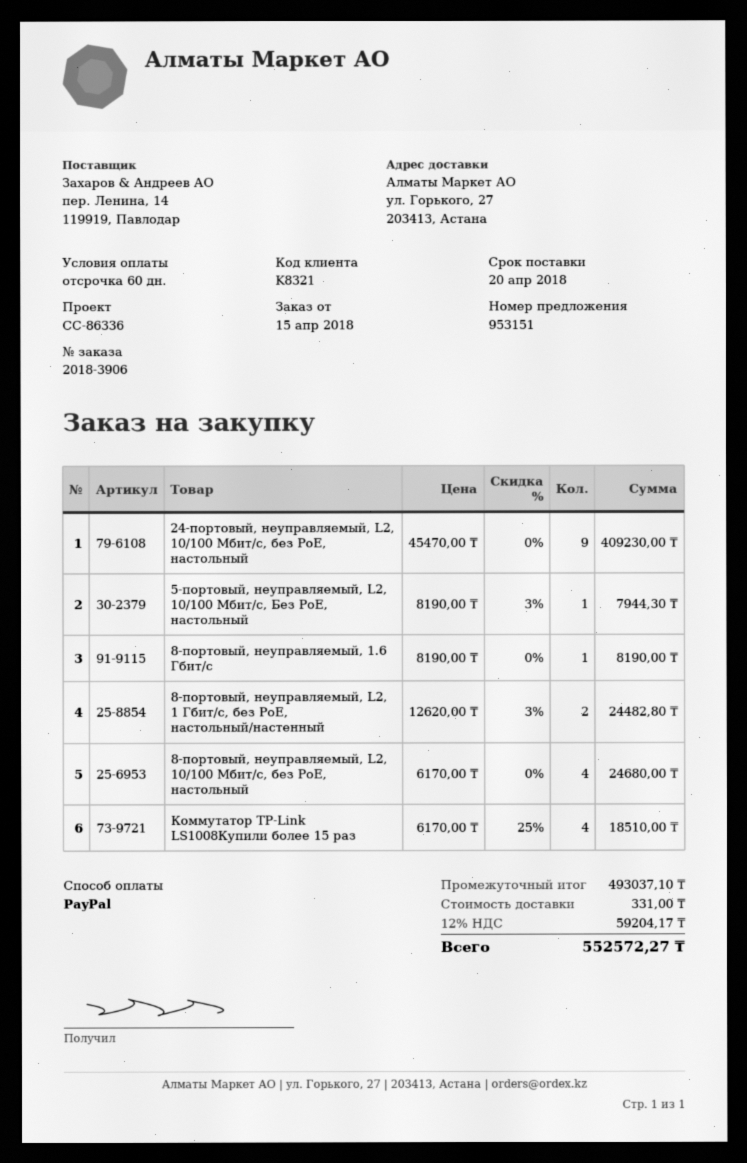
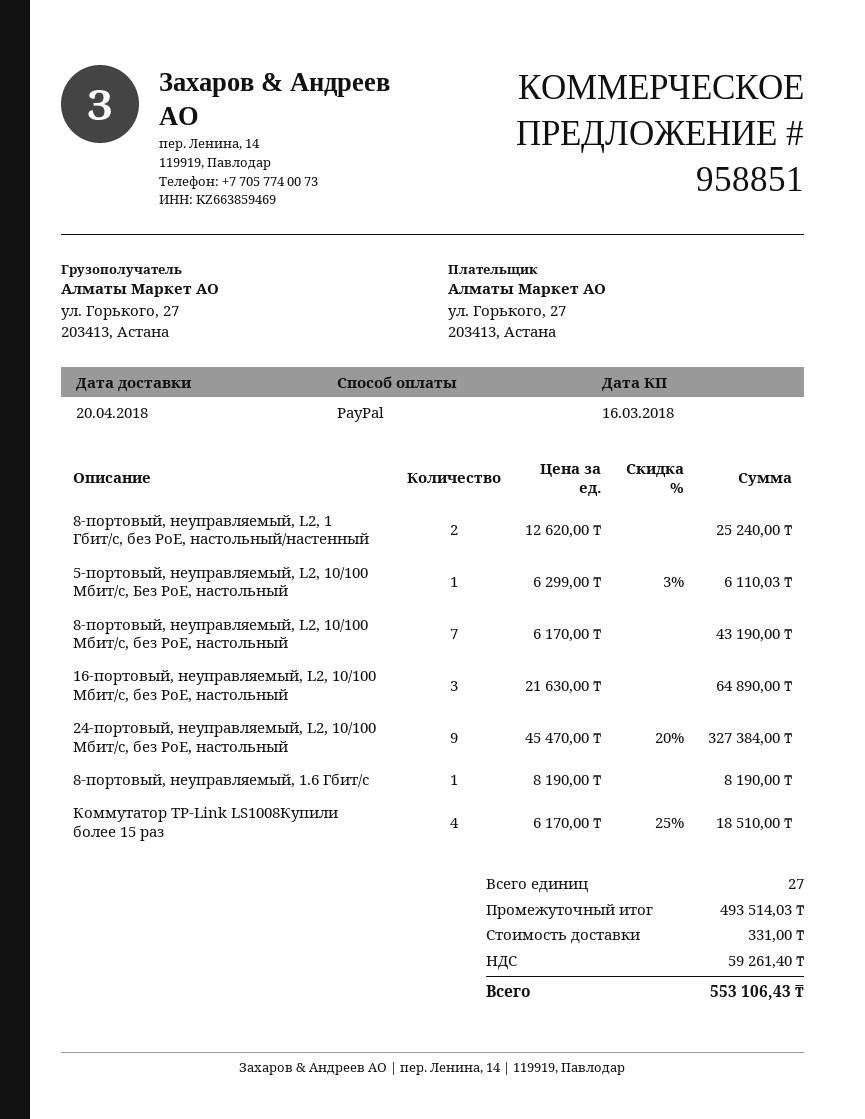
quote number: 953151 -> 958851
24-портовый, неуправляемый, L2, 10/100 Мбит/с, без PoE, настольный: 9 x 45470.00 = 409230.00 -> 9 x 45470.00 - 20% = 327384.00
5-портовый, неуправляемый, L2, 10/100 Мбит/с, Без PoE, настольный: 1 x 8190.00 - 3% = 7944.30 -> 1 x 6299.00 - 3% = 6110.03
8-портовый, неуправляемый, L2, 1 Гбит/с, без PoE, настольный/настенный: 2 x 12620.00 - 3% = 24482.80 -> 2 x 12620.00 = 25240.00
8-портовый, неуправляемый, L2, 10/100 Мбит/с, без PoE, настольный: 4 x 6170.00 = 24680.00 -> 7 x 6170.00 = 43190.00
16-портовый, неуправляемый, L2, 10/100 Мбит/с, без PoE, настольный: none -> 3 x 21630.00 = 64890.00
subtotal: 493037.10 -> 493514.03
tax: 59204.17 -> 59261.40
total: 552572.27 -> 553106.43

